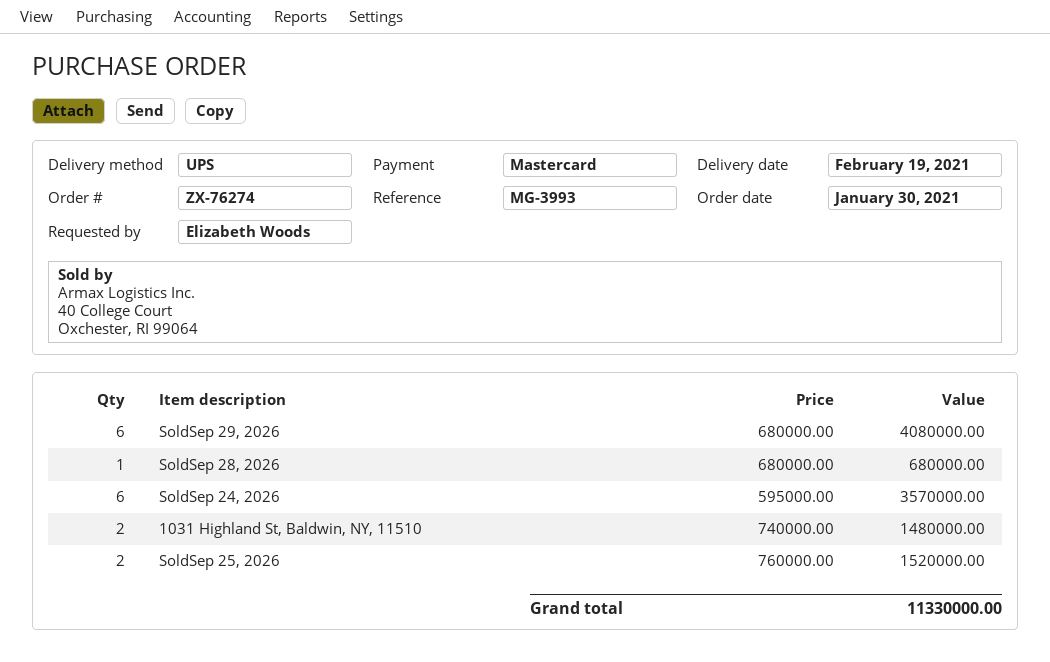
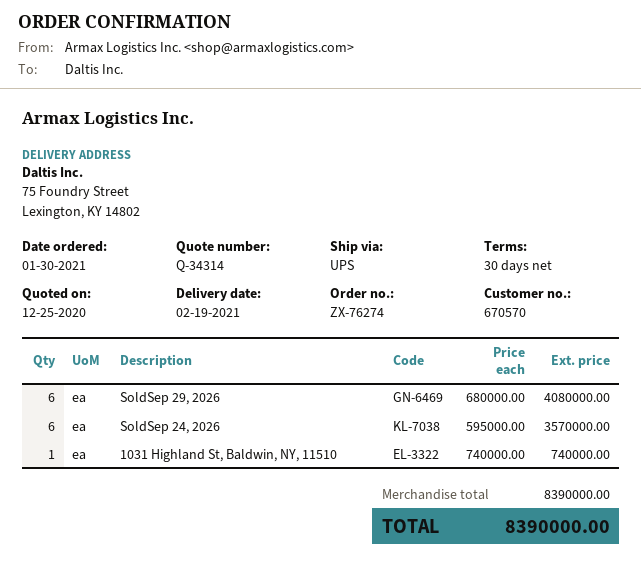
SoldSep 28, 2026: 1 x 680000.00 = 680000.00 -> none
1031 Highland St, Baldwin, NY, 11510: 2 x 740000.00 = 1480000.00 -> 1 x 740000.00 = 740000.00
SoldSep 25, 2026: 2 x 760000.00 = 1520000.00 -> none
total: 11330000.00 -> 8390000.00

